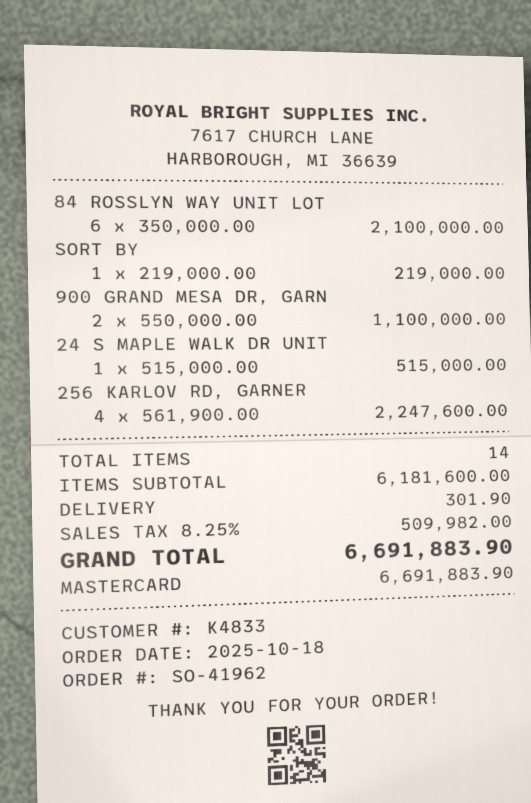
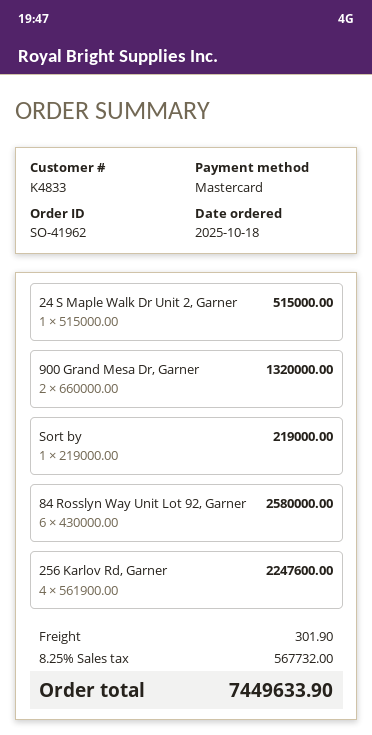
84 ROSSLYN WAY UNIT LOT: 6 x 350000.00 = 2100000.00 -> 6 x 430000.00 = 2580000.00
900 GRAND MESA DR, GARN: 2 x 550000.00 = 1100000.00 -> 2 x 660000.00 = 1320000.00
tax: 8.25% = 509982.00 -> 8.25% = 567732.00
total: 6691883.90 -> 7449633.90

